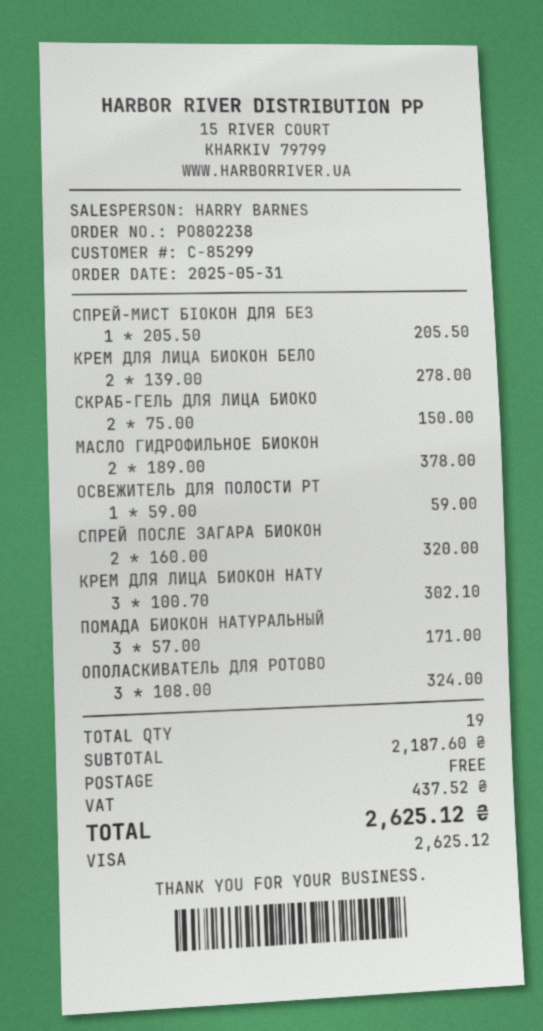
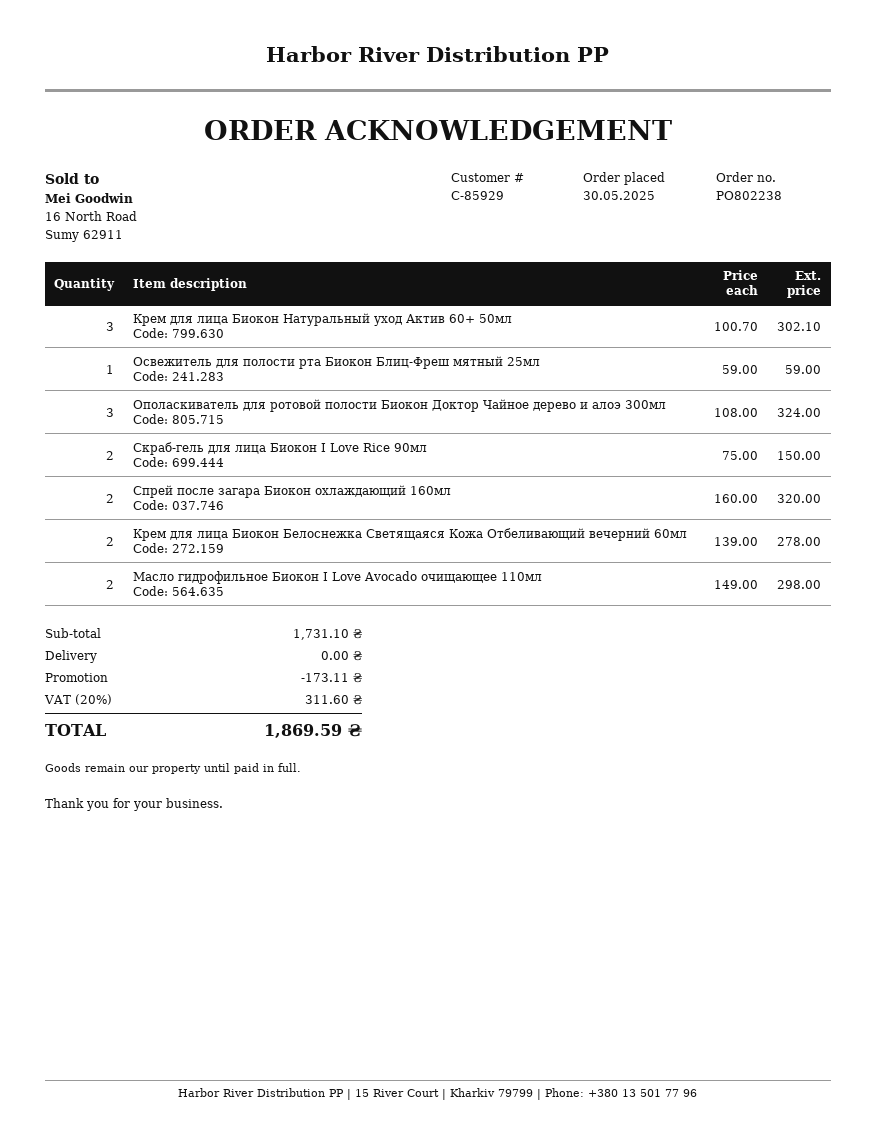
order date: 2025-05-31 -> 2025-05-30
customer number: C-85299 -> C-85929
СПРЕЙ-МИСТ БІОКОН ДЛЯ БЕЗ: 1 x 205.50 = 205.50 -> none
МАСЛО ГИДРОФИЛЬНОЕ БИОКОН: 2 x 189.00 = 378.00 -> 2 x 149.00 = 298.00
ПОМАДА БИОКОН НАТУРАЛЬНЫЙ: 3 x 57.00 = 171.00 -> none
subtotal: 2187.60 -> 1731.10
discount: none -> 173.11
tax: 437.52 -> 311.60
total: 2625.12 -> 1869.59

